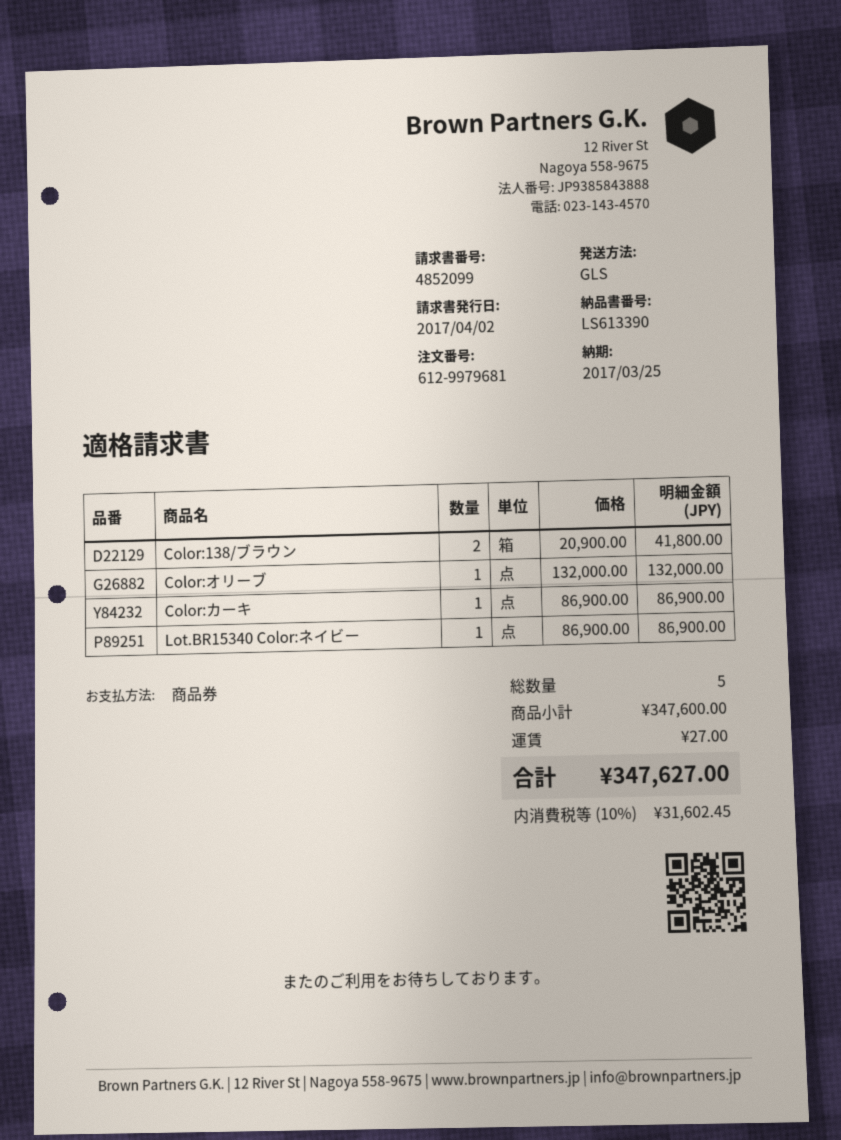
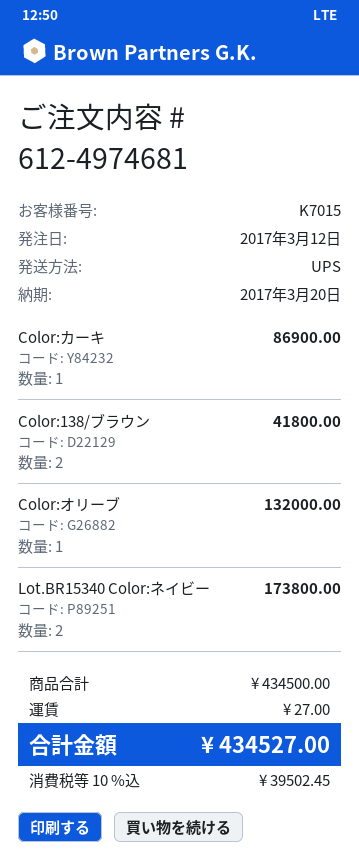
order number: 612-9979681 -> 612-4974681
delivery date: 2017-03-25 -> 2017-03-20
shipping method: GLS -> UPS
Lot.BR15340 Color:ネイビー: 1 for 86900.00 -> 2 for 173800.00
subtotal: 347600.00 -> 434500.00
tax: 10% = 31602.45 -> 10% = 39502.45
total: 347627.00 -> 434527.00

